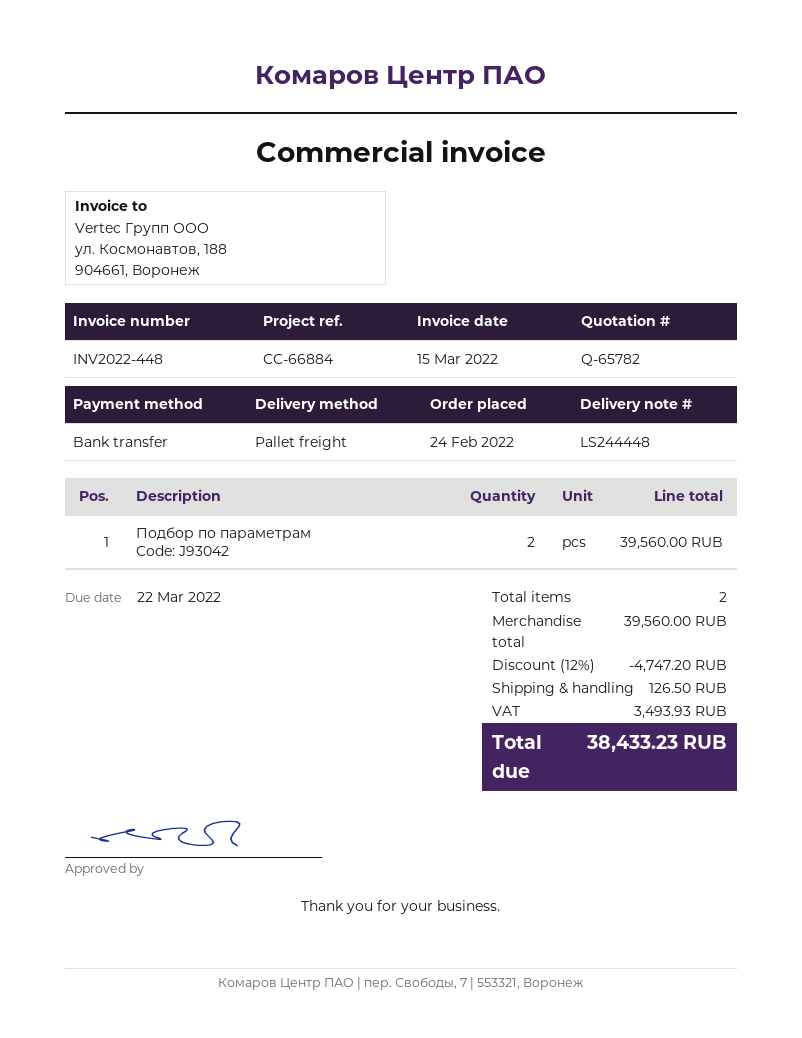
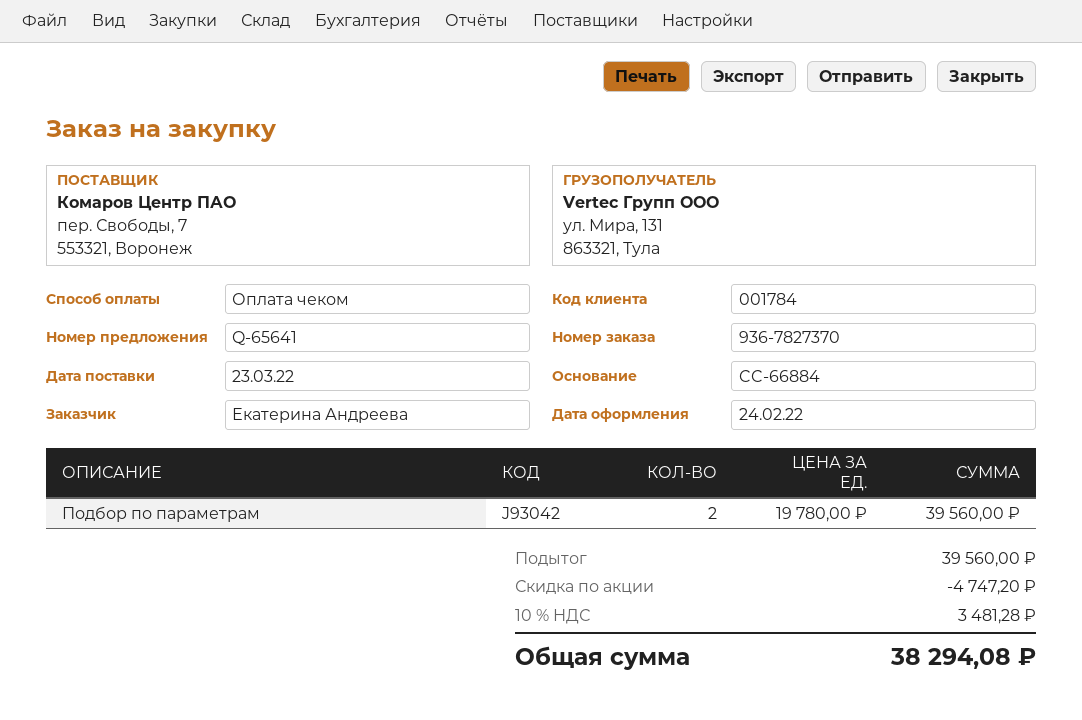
quote number: Q-65782 -> Q-65641
payment method: bank transfer -> cheque
shipping: 126.50 -> none
tax: 3493.93 -> 3481.28
total: 38433.23 -> 38294.08

